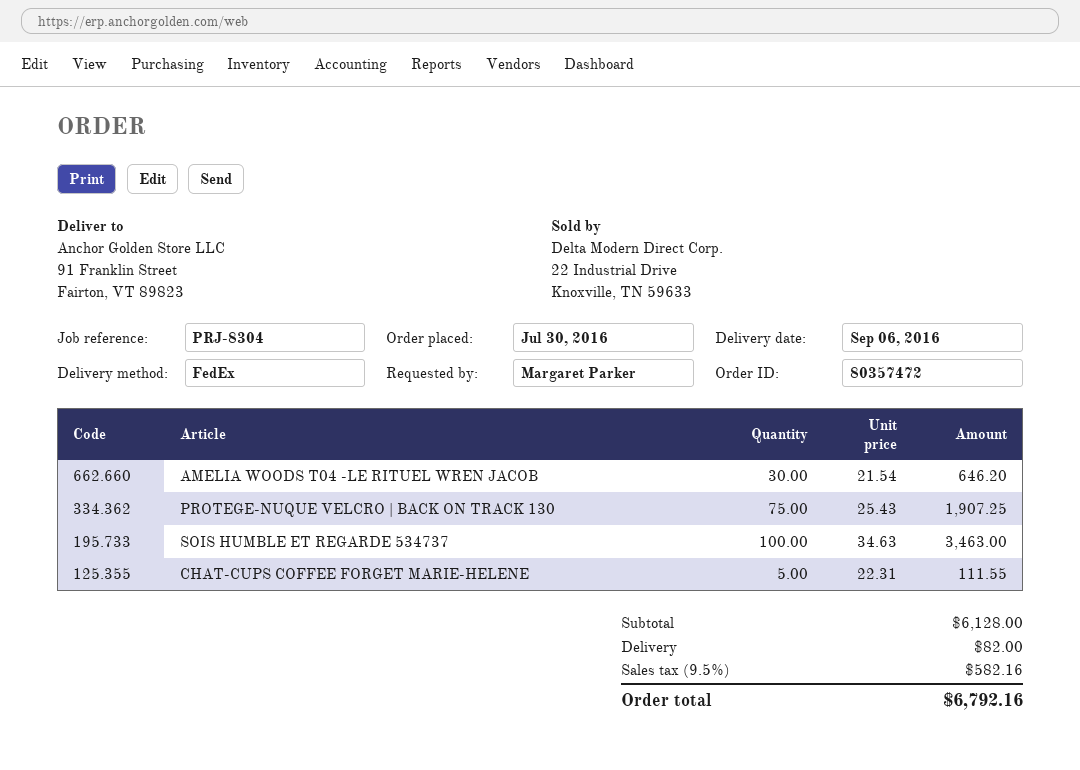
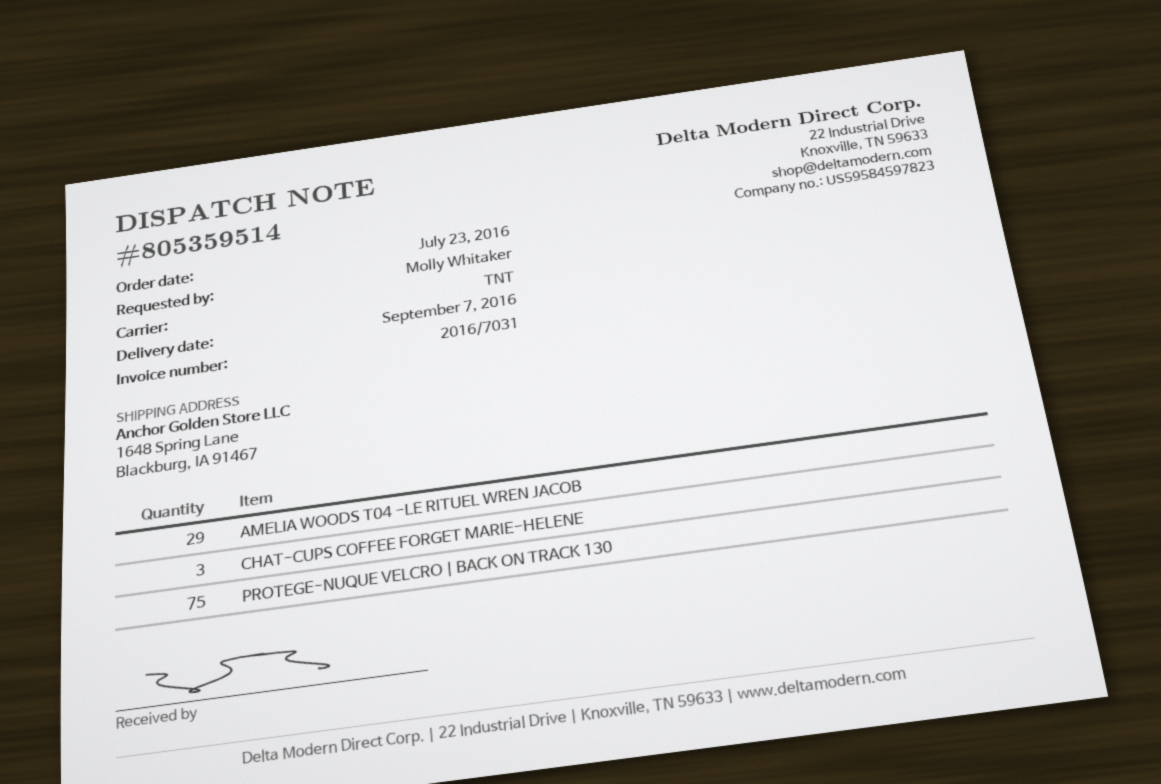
order date: 2016-07-30 -> 2016-07-23
delivery date: 2016-09-06 -> 2016-09-07
ordered by: Margaret Parker -> Molly Whitaker
shipping method: FedEx -> TNT
ship to: 91 Franklin Street, Fairton, VT 89823 -> 1648 Spring Lane, Blackburg, IA 91467
AMELIA WOODS T04 -LE RITUEL WREN JACOB: 30 -> 29
SOIS HUMBLE ET REGARDE 534737: 100 -> none
CHAT-CUPS COFFEE FORGET MARIE-HELENE: 5 -> 3

